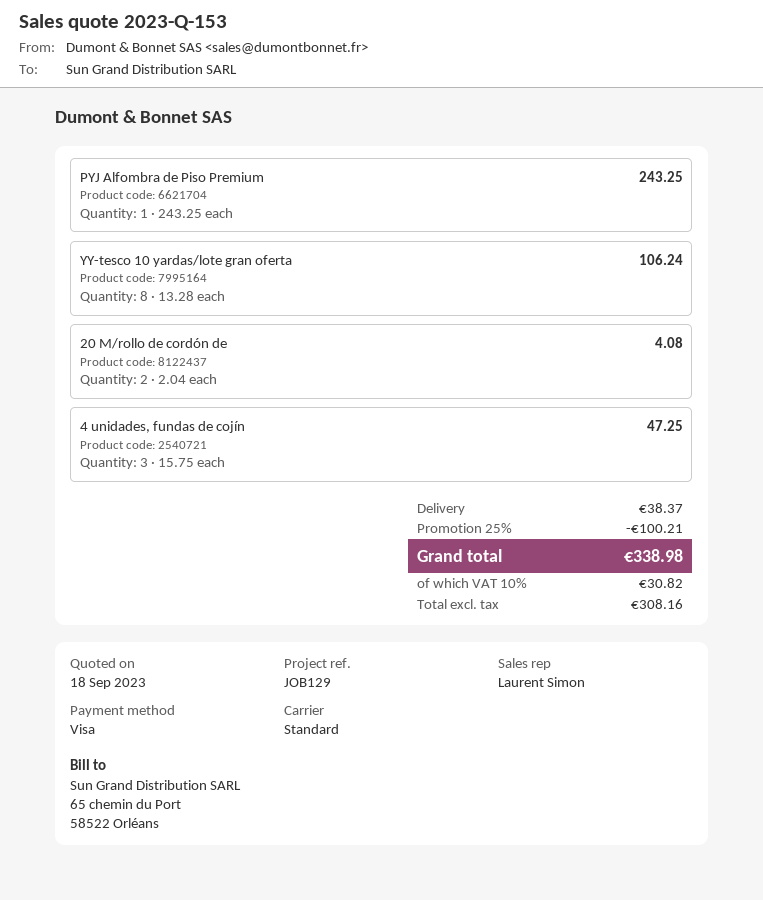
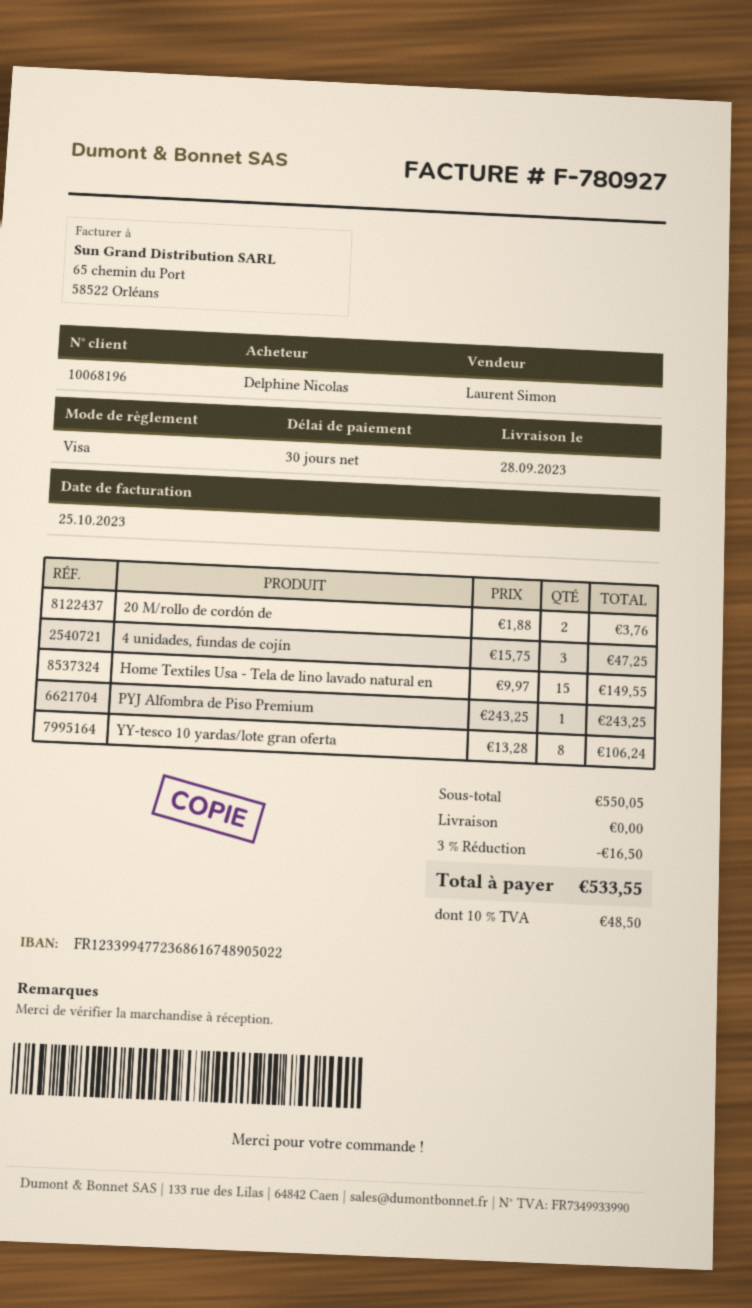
20 M/rollo de cordón de: 2 x 2.04 = 4.08 -> 2 x 1.88 = 3.76
Home Textiles Usa - Tela de lino lavado natural en: none -> 15 x 9.97 = 149.55
discount: 25% = 100.21 -> 3% = 16.50
shipping: 38.37 -> 0.00
tax: 10% = 30.82 -> 10% = 48.50
total: 338.98 -> 533.55

